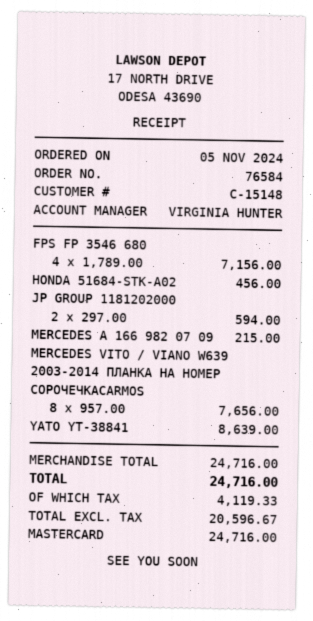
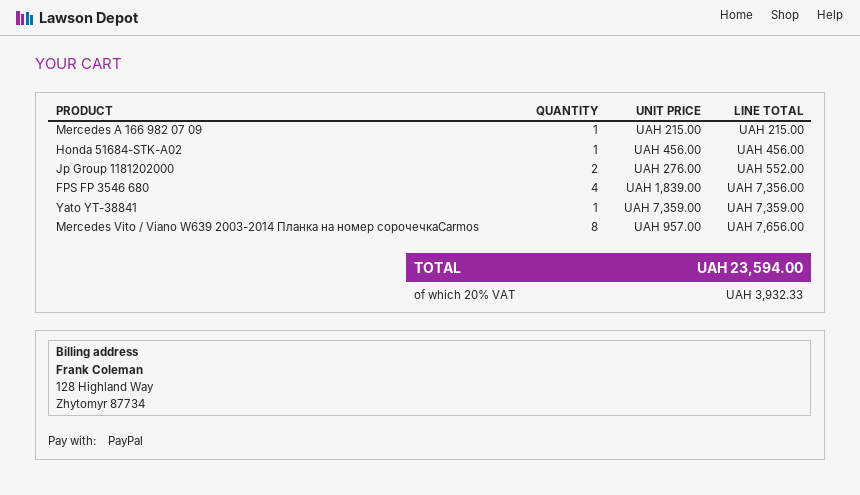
payment method: Mastercard -> PayPal
FPS FP 3546 680: 4 x 1789.00 = 7156.00 -> 4 x 1839.00 = 7356.00
JP GROUP 1181202000: 2 x 297.00 = 594.00 -> 2 x 276.00 = 552.00
YATO YT-38841: 1 x 8639.00 = 8639.00 -> 1 x 7359.00 = 7359.00
tax: 4119.33 -> 3932.33
total: 24716.00 -> 23594.00

